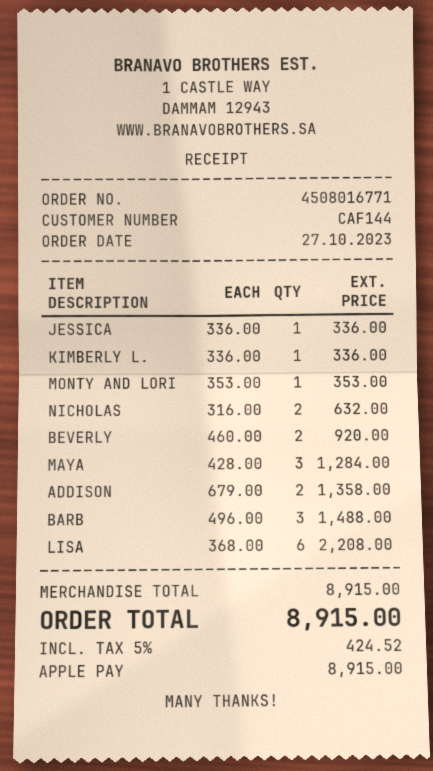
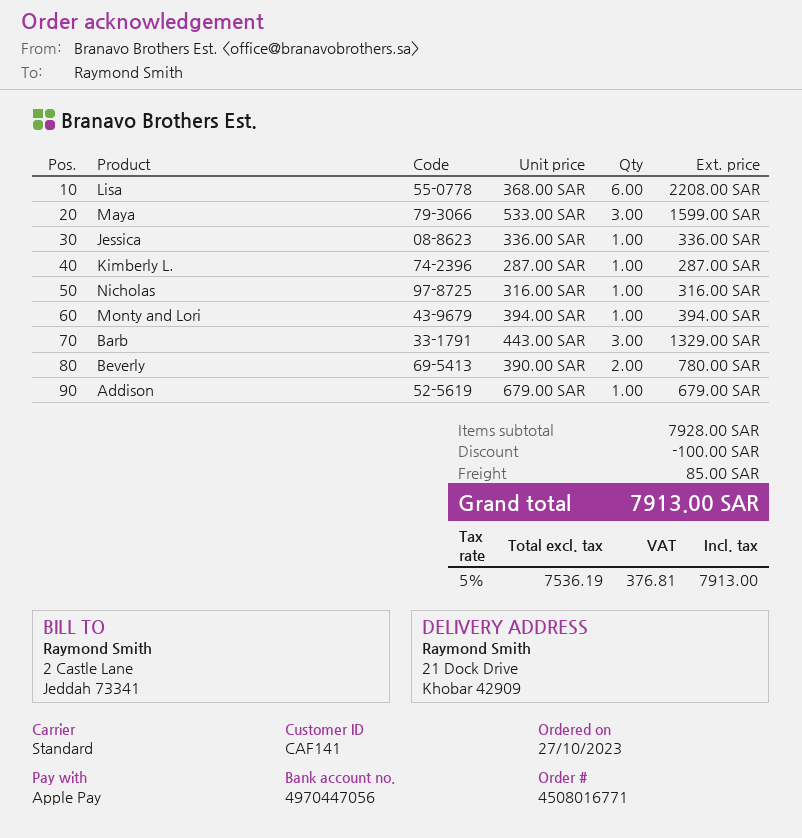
customer number: CAF144 -> CAF141
KIMBERLY L.: 1 x 336.00 = 336.00 -> 1 x 287.00 = 287.00
MONTY AND LORI: 1 x 353.00 = 353.00 -> 1 x 394.00 = 394.00
NICHOLAS: 2 x 316.00 = 632.00 -> 1 x 316.00 = 316.00
BEVERLY: 2 x 460.00 = 920.00 -> 2 x 390.00 = 780.00
MAYA: 3 x 428.00 = 1284.00 -> 3 x 533.00 = 1599.00
ADDISON: 2 x 679.00 = 1358.00 -> 1 x 679.00 = 679.00
BARB: 3 x 496.00 = 1488.00 -> 3 x 443.00 = 1329.00
subtotal: 8915.00 -> 7928.00
discount: none -> 100.00
shipping: none -> 85.00
tax: 5% = 424.52 -> 5% = 376.81
total: 8915.00 -> 7913.00

